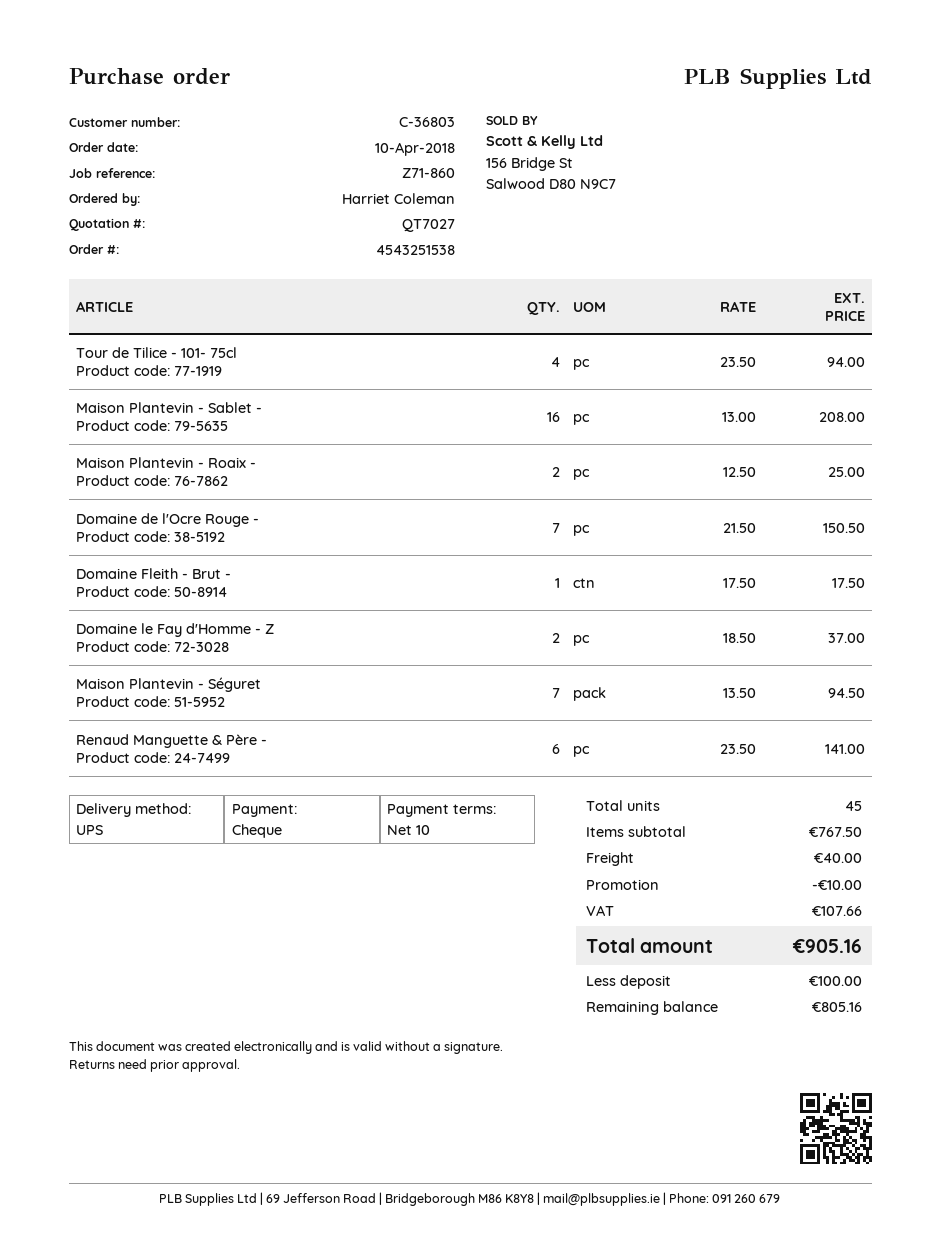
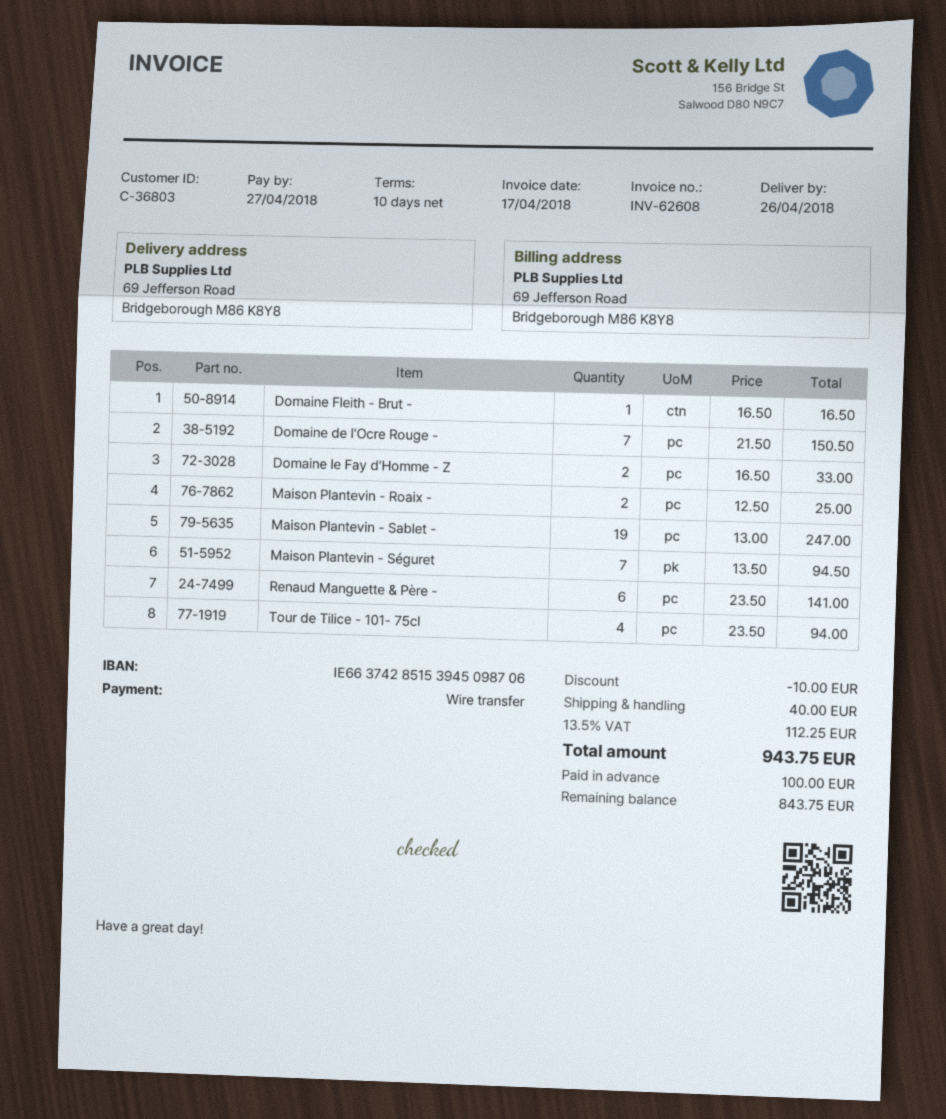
payment method: cheque -> bank transfer
Maison Plantevin - Sablet -: 16 x 13.00 = 208.00 -> 19 x 13.00 = 247.00
Domaine Fleith - Brut -: 1 x 17.50 = 17.50 -> 1 x 16.50 = 16.50
Domaine le Fay d'Homme - Z: 2 x 18.50 = 37.00 -> 2 x 16.50 = 33.00
tax: 107.66 -> 112.25
total: 905.16 -> 943.75
balance: 805.16 -> 843.75

